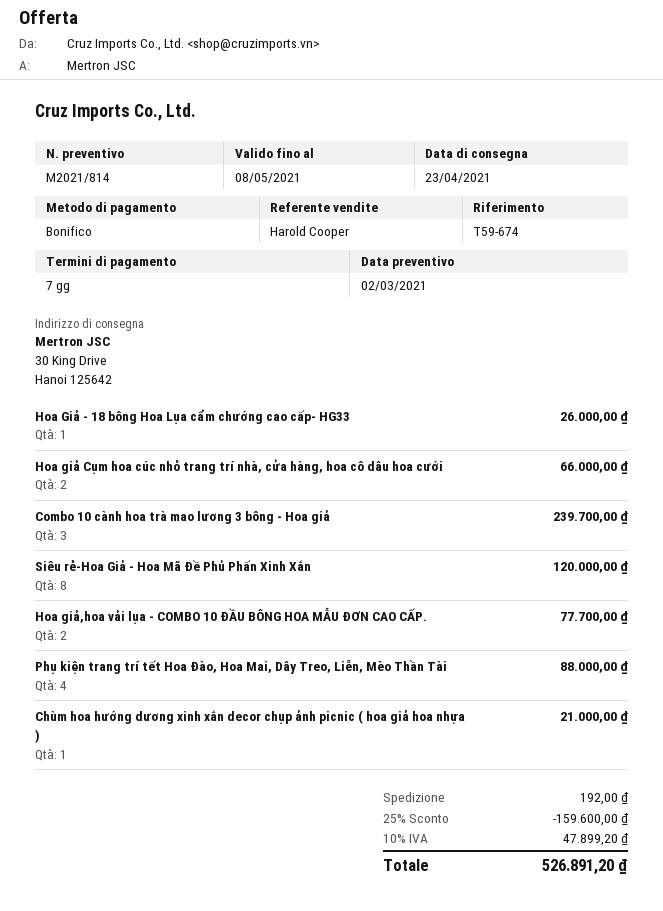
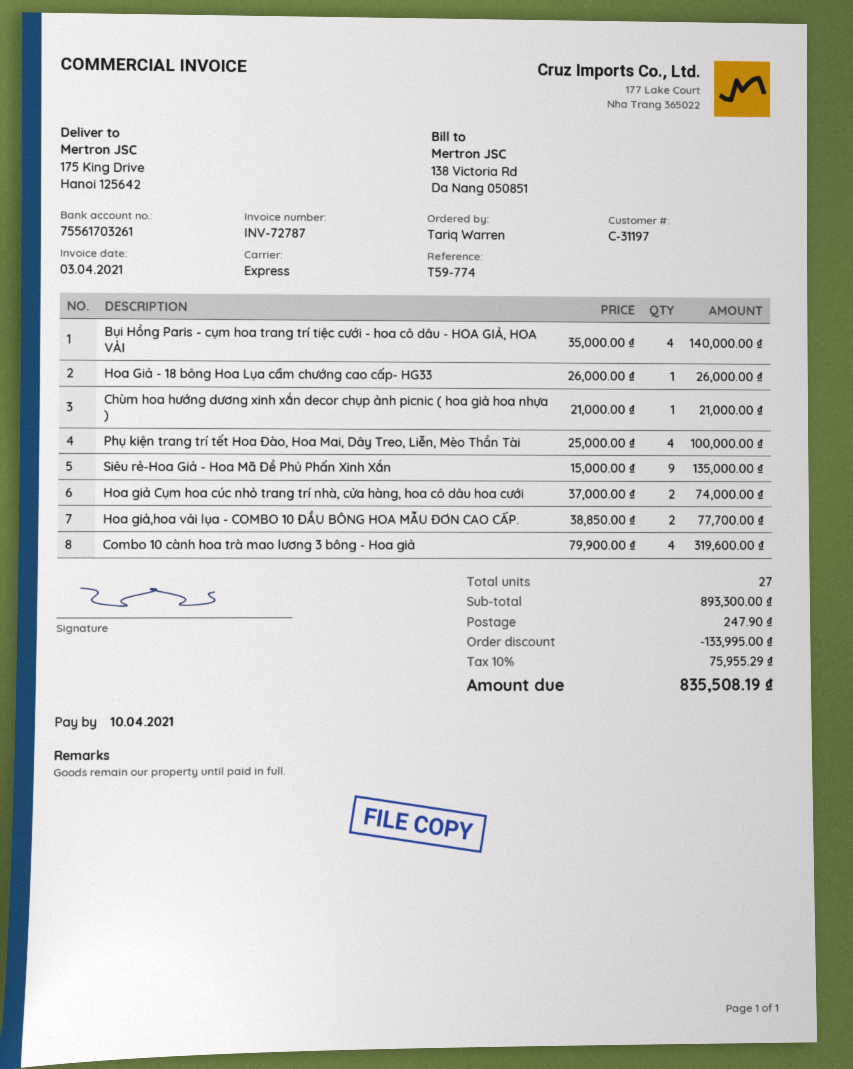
reference: T59-674 -> T59-774
ship to: 30 King Drive, Hanoi 125642 -> 175 King Drive, Hanoi 125642
Hoa giả Cụm hoa cúc nhỏ trang trí nhà, cửa hàng, hoa cô dâu hoa cưới: 2 for 66000.00 -> 2 for 74000.00
Combo 10 cành hoa trà mao lương 3 bông - Hoa giả: 3 for 239700.00 -> 4 for 319600.00
Siêu rẻ-Hoa Giả - Hoa Mã Đề Phủ Phấn Xinh Xắn: 8 for 120000.00 -> 9 for 135000.00
Phụ kiện trang trí tết Hoa Đào, Hoa Mai, Dây Treo, Liễn, Mèo Thần Tài: 4 for 88000.00 -> 4 for 100000.00
Bụi Hồng Paris - cụm hoa trang trí tiệc cưới - hoa cô dâu - HOA GIẢ, HOA VẢI: none -> 4 for 140000.00
discount: 159600.00 -> 133995.00
shipping: 192.00 -> 247.90
tax: 10% = 47899.20 -> 10% = 75955.29
total: 526891.20 -> 835508.19

